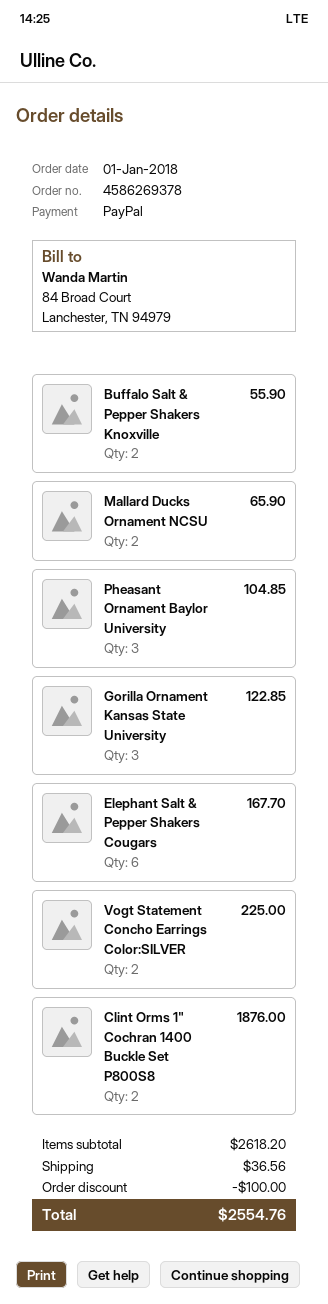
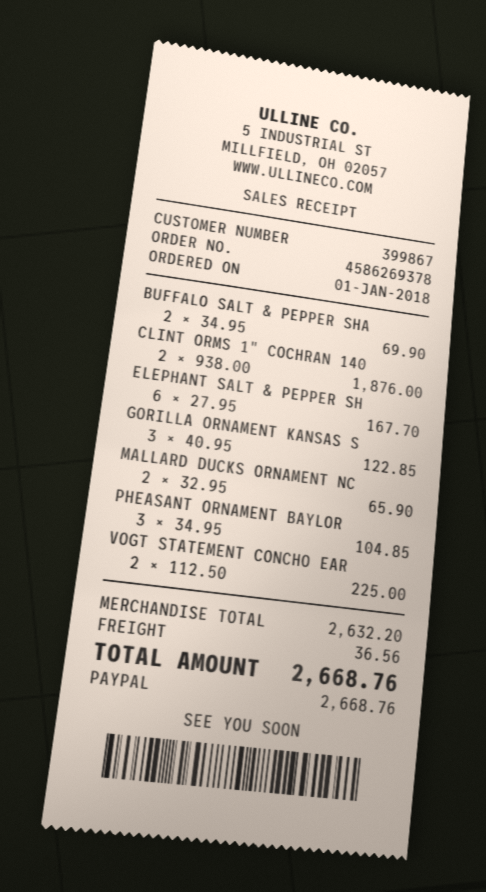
Buffalo Salt & Pepper Shakers Knoxville: 2 for 55.90 -> 2 for 69.90
subtotal: 2618.20 -> 2632.20
discount: 100.00 -> none
total: 2554.76 -> 2668.76

